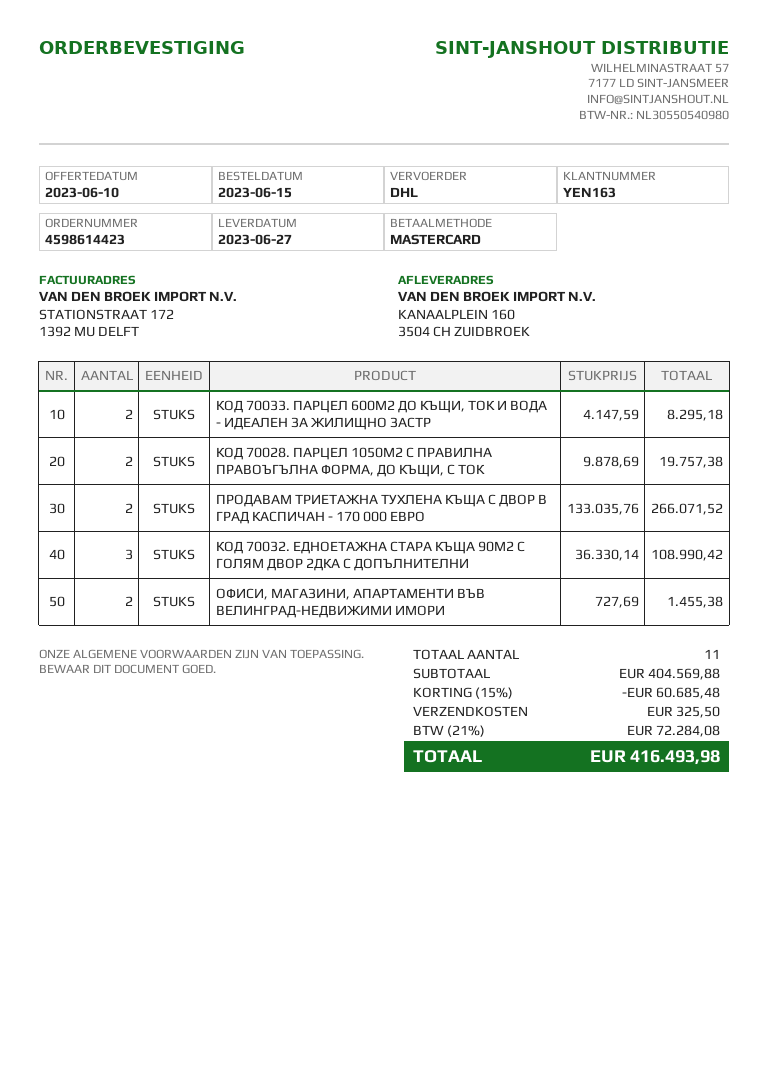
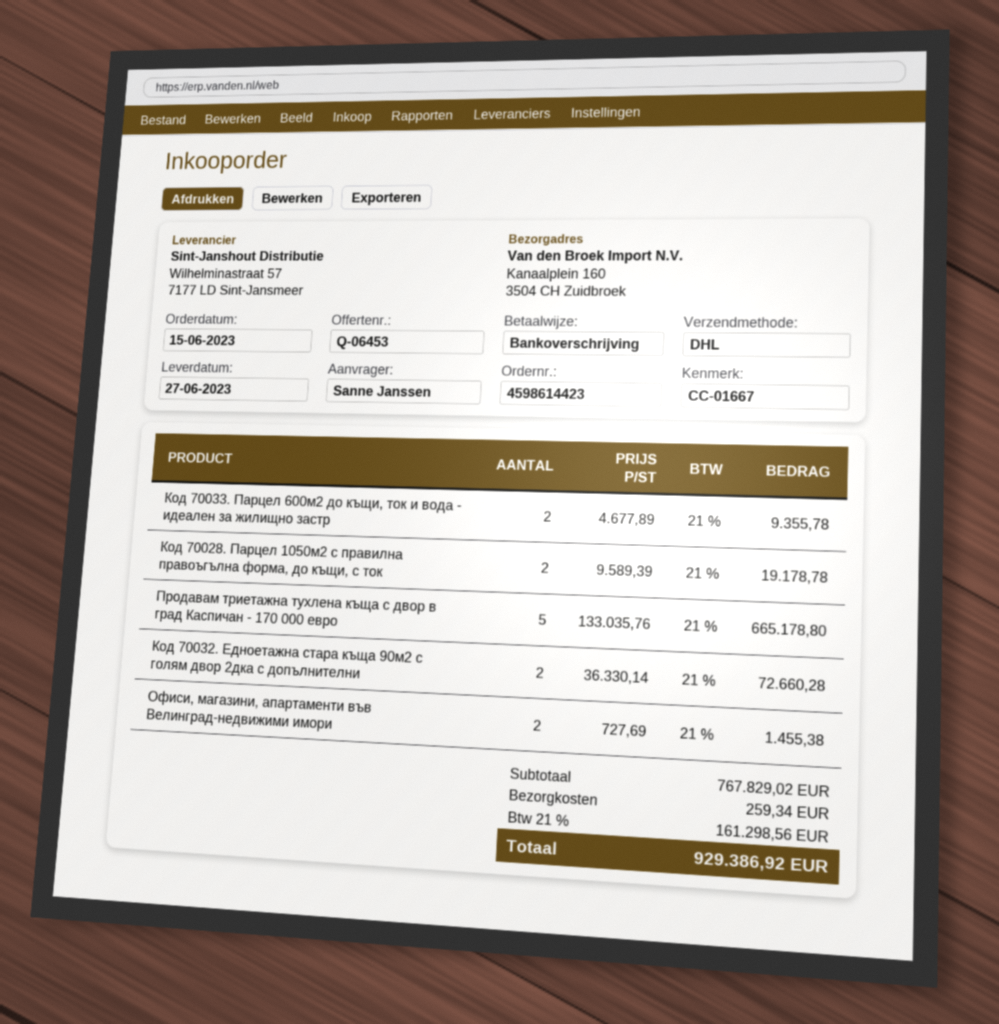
payment method: Mastercard -> bank transfer
КОД 70033. ПАРЦЕЛ 600М2 ДО КЪЩИ, ТОК И ВОДА - ИДЕАЛЕН ЗА ЖИЛИЩНО ЗАСТР: 2 x 4147.59 = 8295.18 -> 2 x 4677.89 = 9355.78
КОД 70028. ПАРЦЕЛ 1050М2 С ПРАВИЛНА ПРАВОЪГЪЛНА ФОРМА, ДО КЪЩИ, С ТОК: 2 x 9878.69 = 19757.38 -> 2 x 9589.39 = 19178.78
ПРОДАВАМ ТРИЕТАЖНА ТУХЛЕНА КЪЩА С ДВОР В ГРАД КАСПИЧАН - 170 000 ЕВРО: 2 x 133035.76 = 266071.52 -> 5 x 133035.76 = 665178.80
КОД 70032. ЕДНОЕТАЖНА СТАРА КЪЩА 90М2 С ГОЛЯМ ДВОР 2ДКА С ДОПЪЛНИТЕЛНИ: 3 x 36330.14 = 108990.42 -> 2 x 36330.14 = 72660.28
subtotal: 404569.88 -> 767829.02
discount: 15% = 60685.48 -> none
shipping: 325.50 -> 259.34
tax: 21% = 72284.08 -> 21% = 161298.56
total: 416493.98 -> 929386.92

